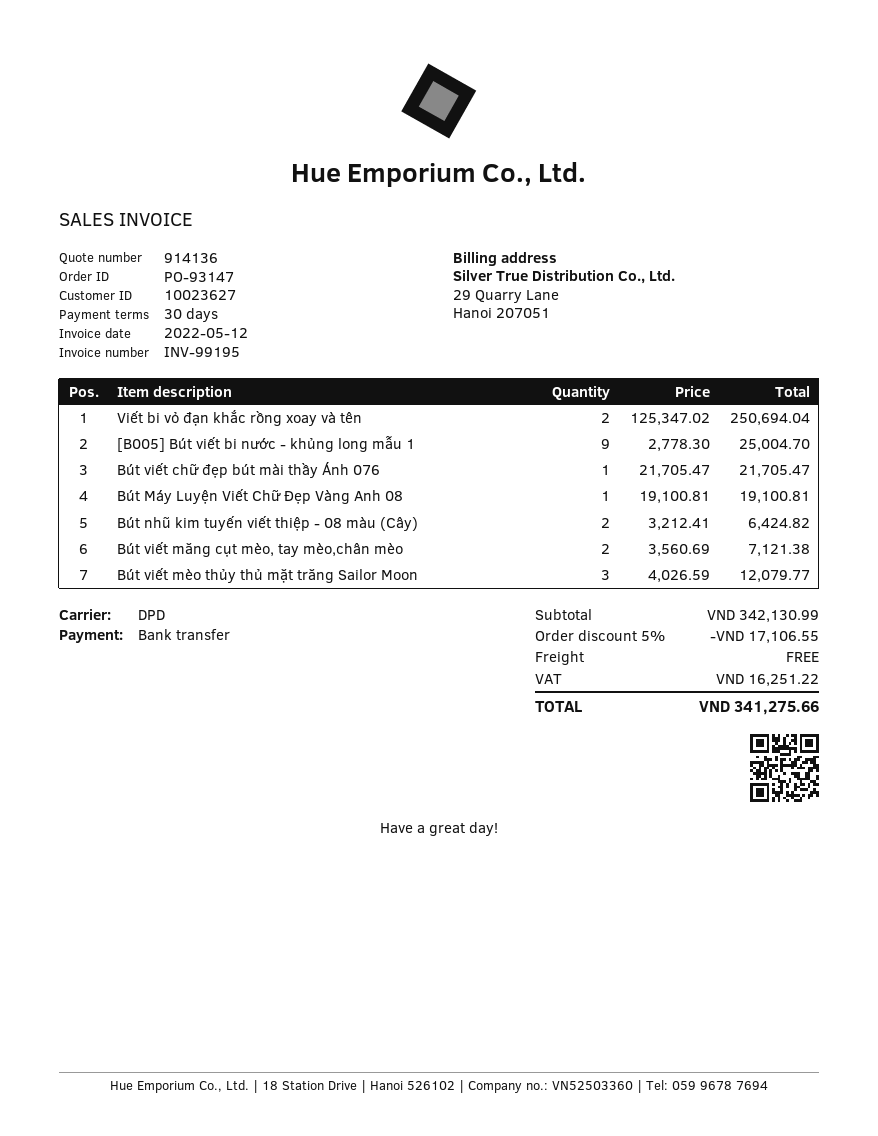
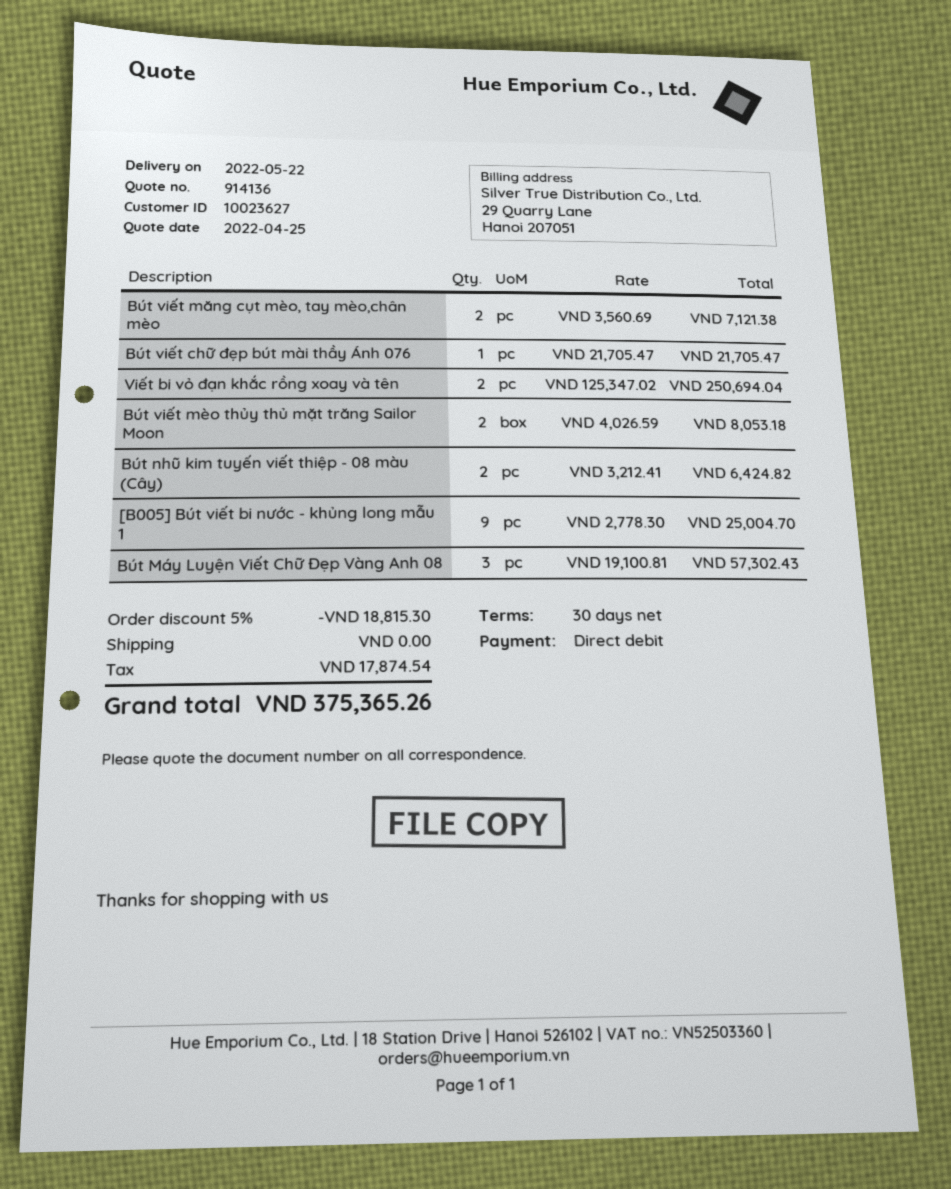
payment method: bank transfer -> direct debit
Bút Máy Luyện Viết Chữ Đẹp Vàng Anh 08: 1 x 19100.81 = 19100.81 -> 3 x 19100.81 = 57302.43
Bút viết mèo thủy thủ mặt trăng Sailor Moon: 3 x 4026.59 = 12079.77 -> 2 x 4026.59 = 8053.18
discount: 5% = 17106.55 -> 5% = 18815.30
tax: 16251.22 -> 17874.54
total: 341275.66 -> 375365.26

